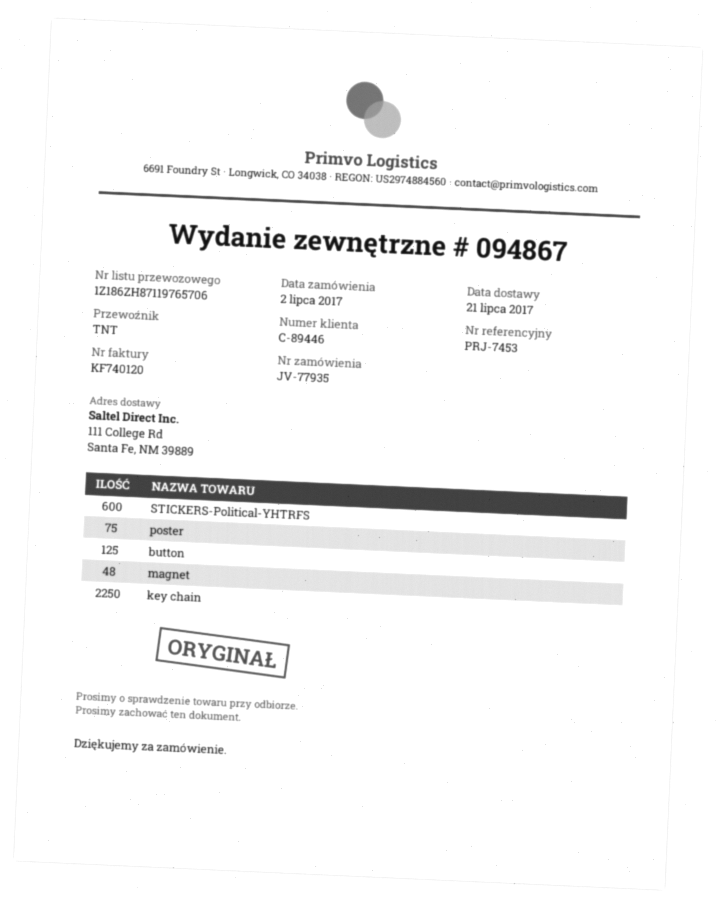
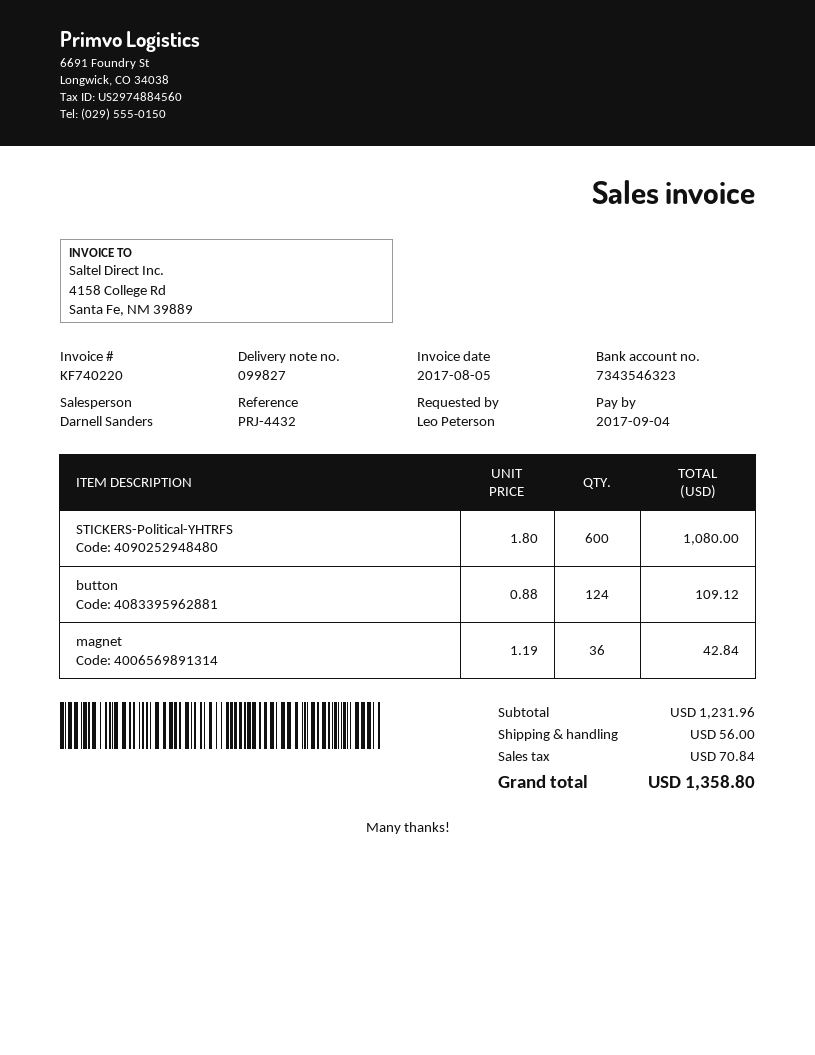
delivery note number: 094867 -> 099827
invoice number: KF740120 -> KF740220
reference: PRJ-7453 -> PRJ-4432
poster: 75 -> none
button: 125 -> 124
magnet: 48 -> 36
key chain: 2250 -> none

